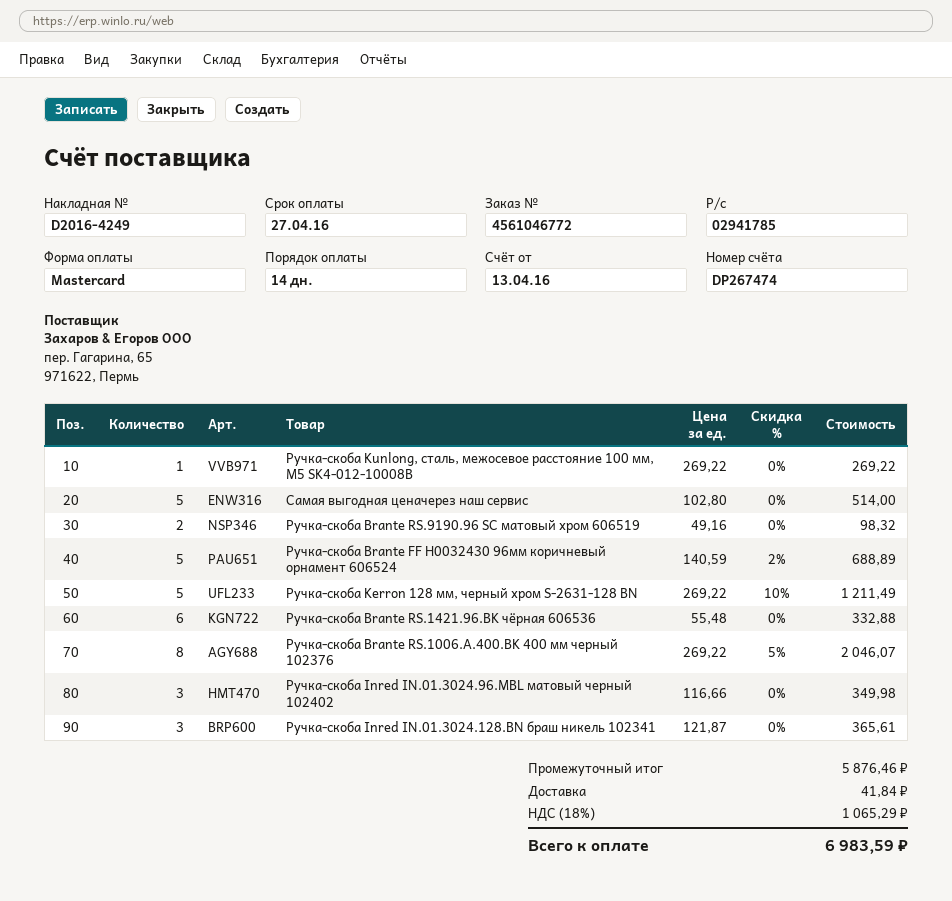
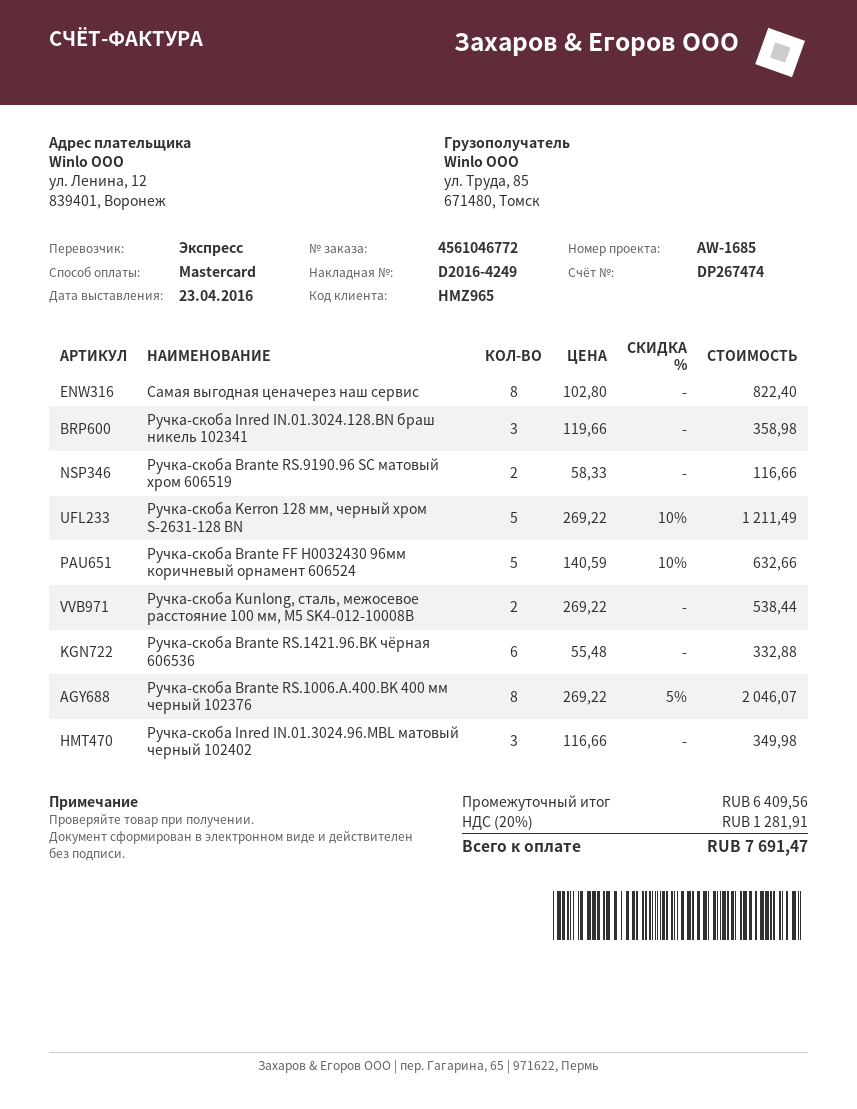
invoice date: 2016-04-13 -> 2016-04-23
Ручка-скоба Kunlong, сталь, межосевое расстояние 100 мм, M5 SK4-012-10008B: 1 x 269.22 = 269.22 -> 2 x 269.22 = 538.44
Самая выгодная ценачерез наш сервис: 5 x 102.80 = 514.00 -> 8 x 102.80 = 822.40
Ручка-скоба Brante RS.9190.96 SC матовый хром 606519: 2 x 49.16 = 98.32 -> 2 x 58.33 = 116.66
Ручка-скоба Brante FF Н0032430 96мм коричневый орнамент 606524: 5 x 140.59 - 2% = 688.89 -> 5 x 140.59 - 10% = 632.66
Ручка-скоба Inred IN.01.3024.128.BN браш никель 102341: 3 x 121.87 = 365.61 -> 3 x 119.66 = 358.98
subtotal: 5876.46 -> 6409.56
shipping: 41.84 -> none
tax: 18% = 1065.29 -> 20% = 1281.91
total: 6983.59 -> 7691.47

